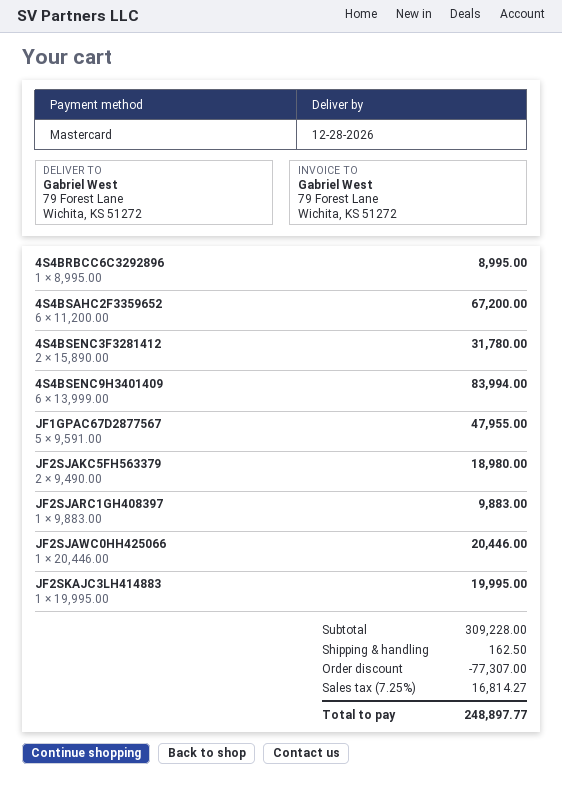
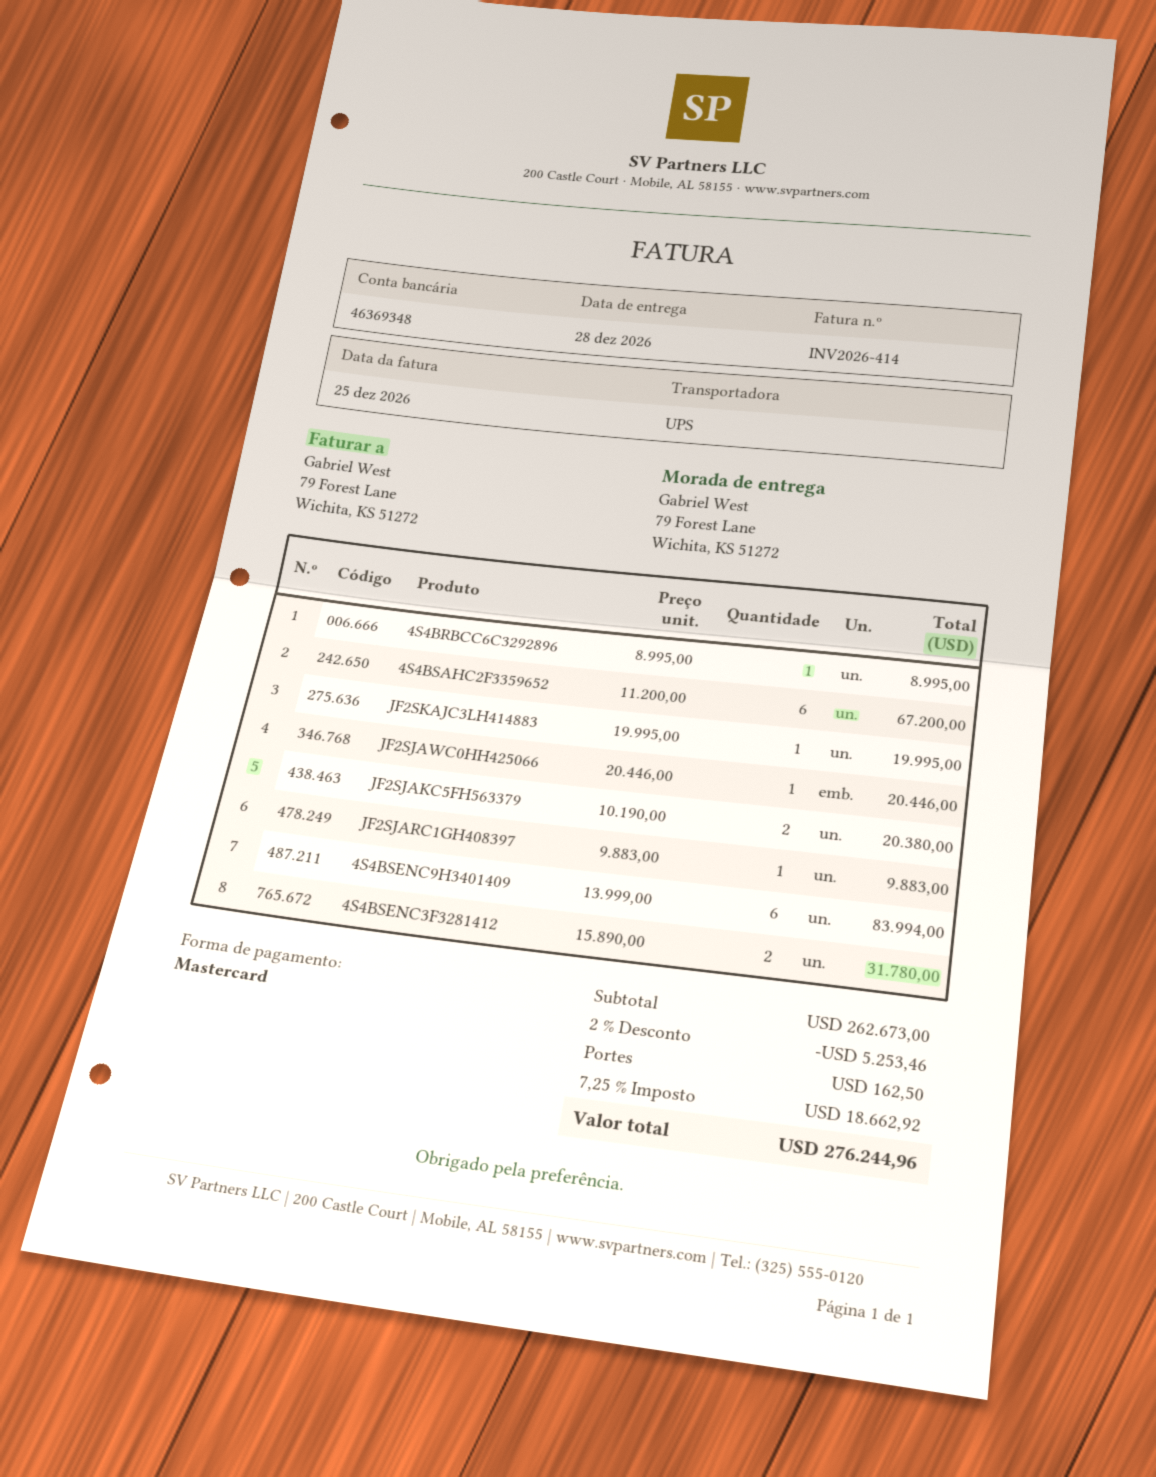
JF1GPAC67D2877567: 5 x 9591.00 = 47955.00 -> none
JF2SJAKC5FH563379: 2 x 9490.00 = 18980.00 -> 2 x 10190.00 = 20380.00
subtotal: 309228.00 -> 262673.00
discount: 77307.00 -> 5253.46
tax: 7.25% = 16814.27 -> 7.25% = 18662.92
total: 248897.77 -> 276244.96

